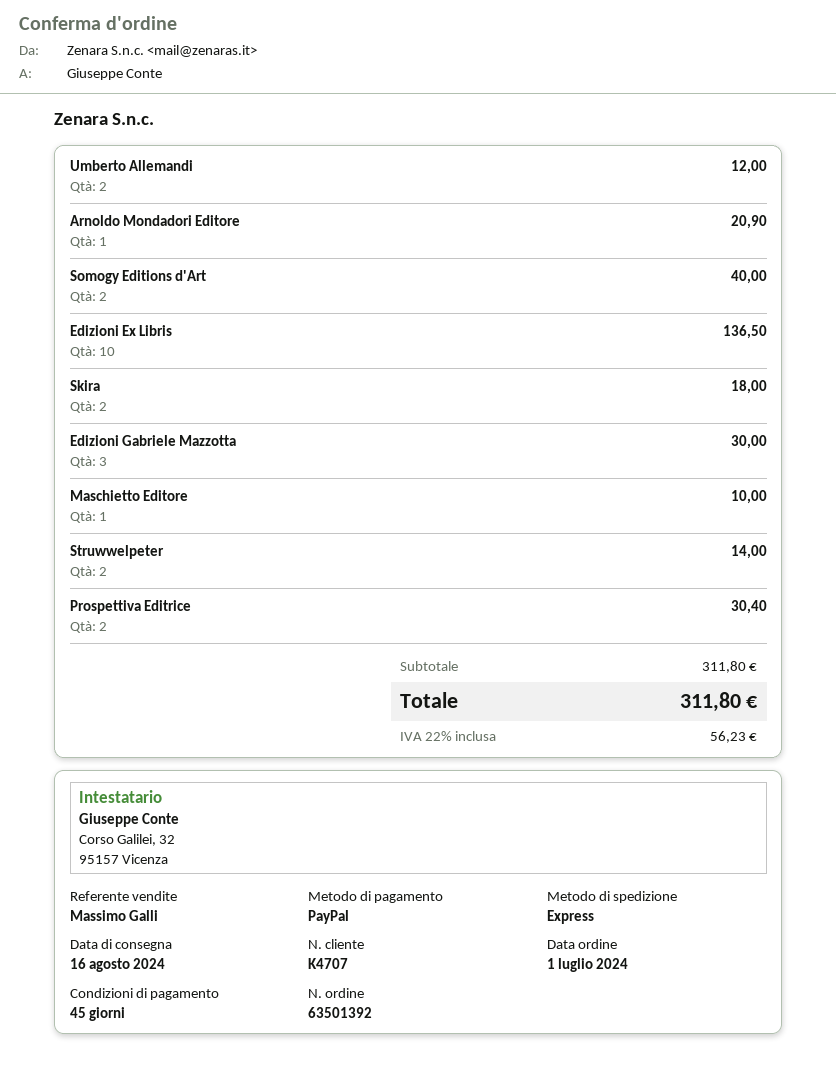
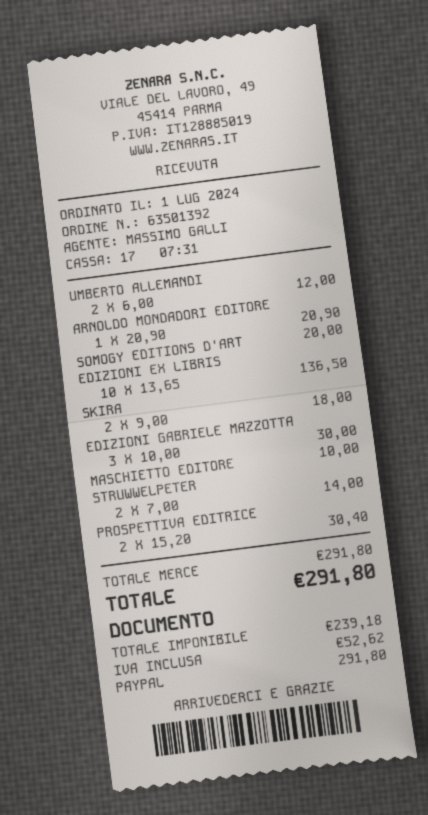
Somogy Editions d'Art: 2 for 40.00 -> 1 for 20.00
subtotal: 311.80 -> 291.80
tax: 56.23 -> 52.62
total: 311.80 -> 291.80

